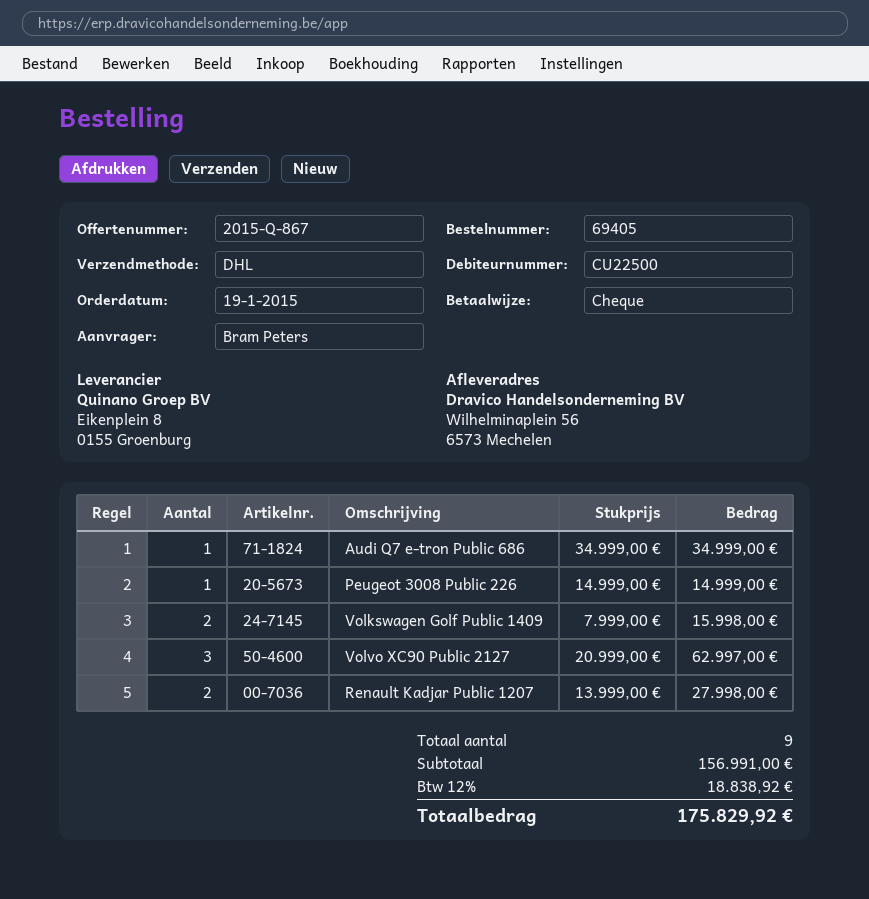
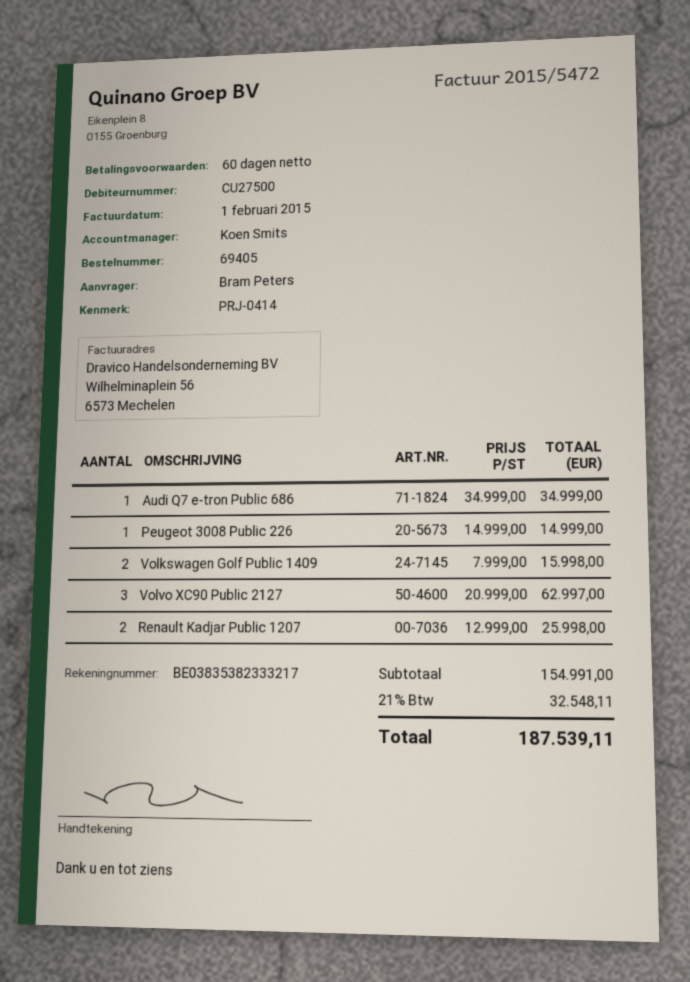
customer number: CU22500 -> CU27500
Renault Kadjar Public 1207: 2 x 13999.00 = 27998.00 -> 2 x 12999.00 = 25998.00
subtotal: 156991.00 -> 154991.00
tax: 12% = 18838.92 -> 21% = 32548.11
total: 175829.92 -> 187539.11

